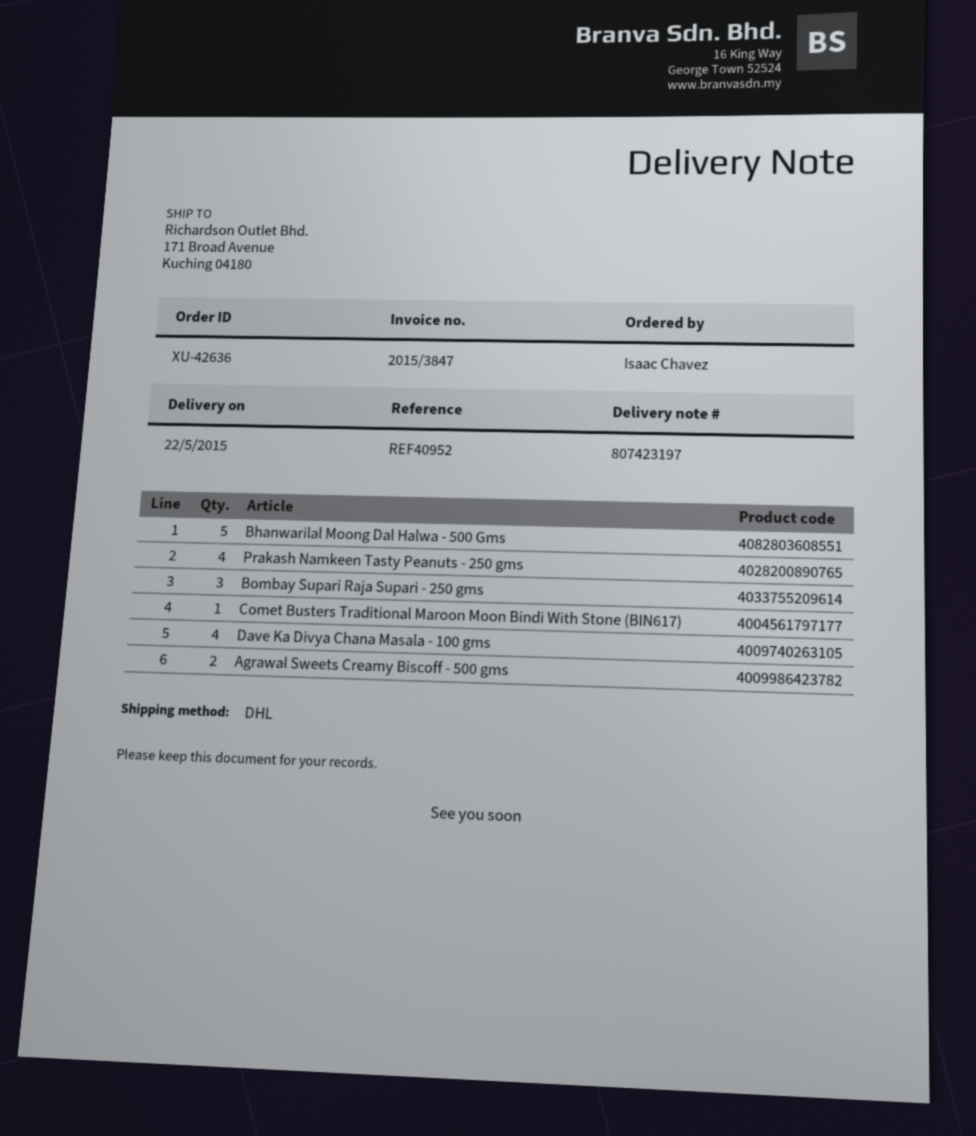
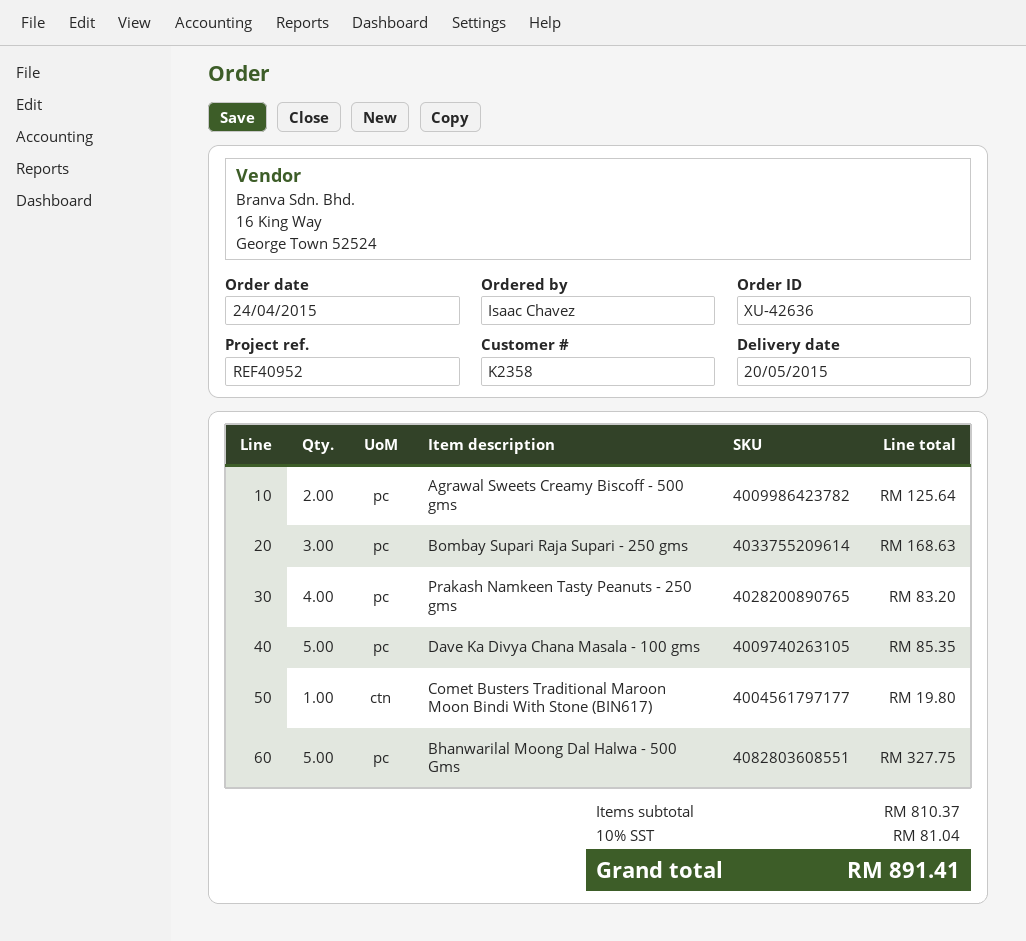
delivery date: 2015-05-22 -> 2015-05-20
Dave Ka Divya Chana Masala - 100 gms: 4 -> 5

